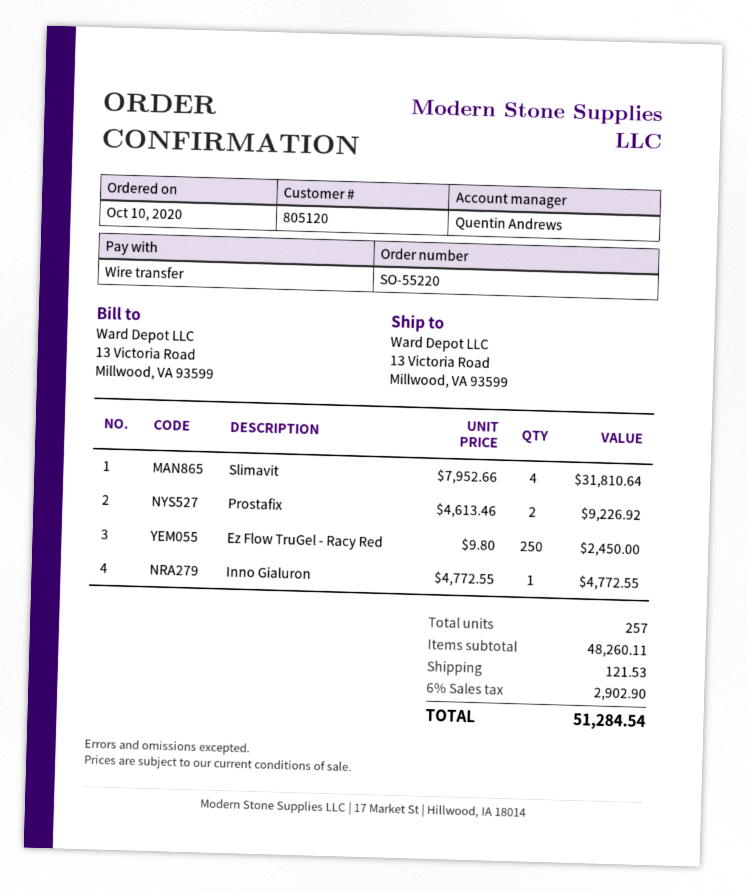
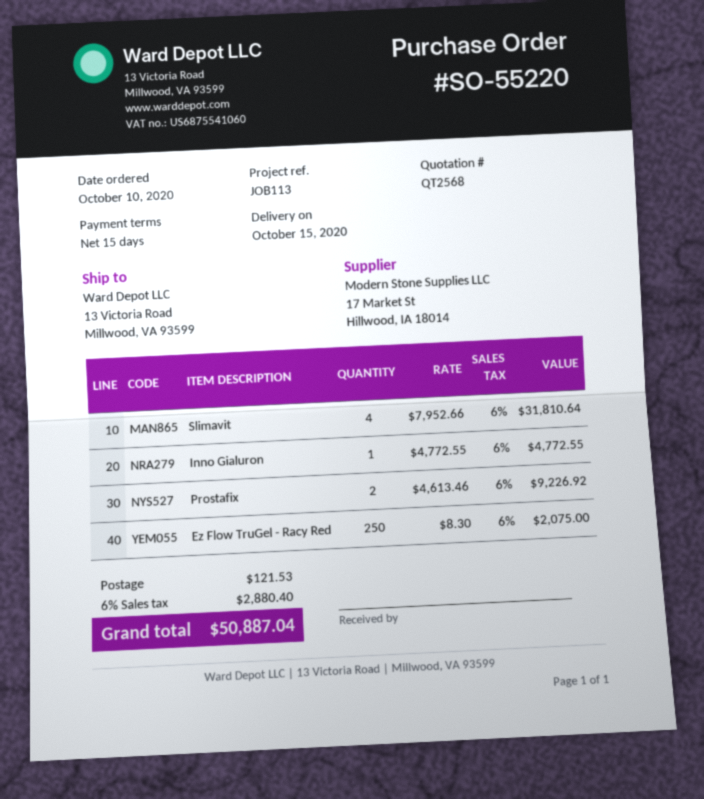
Ez Flow TruGel - Racy Red: 250 x 9.80 = 2450.00 -> 250 x 8.30 = 2075.00
tax: 6% = 2902.90 -> 6% = 2880.40
total: 51284.54 -> 50887.04

